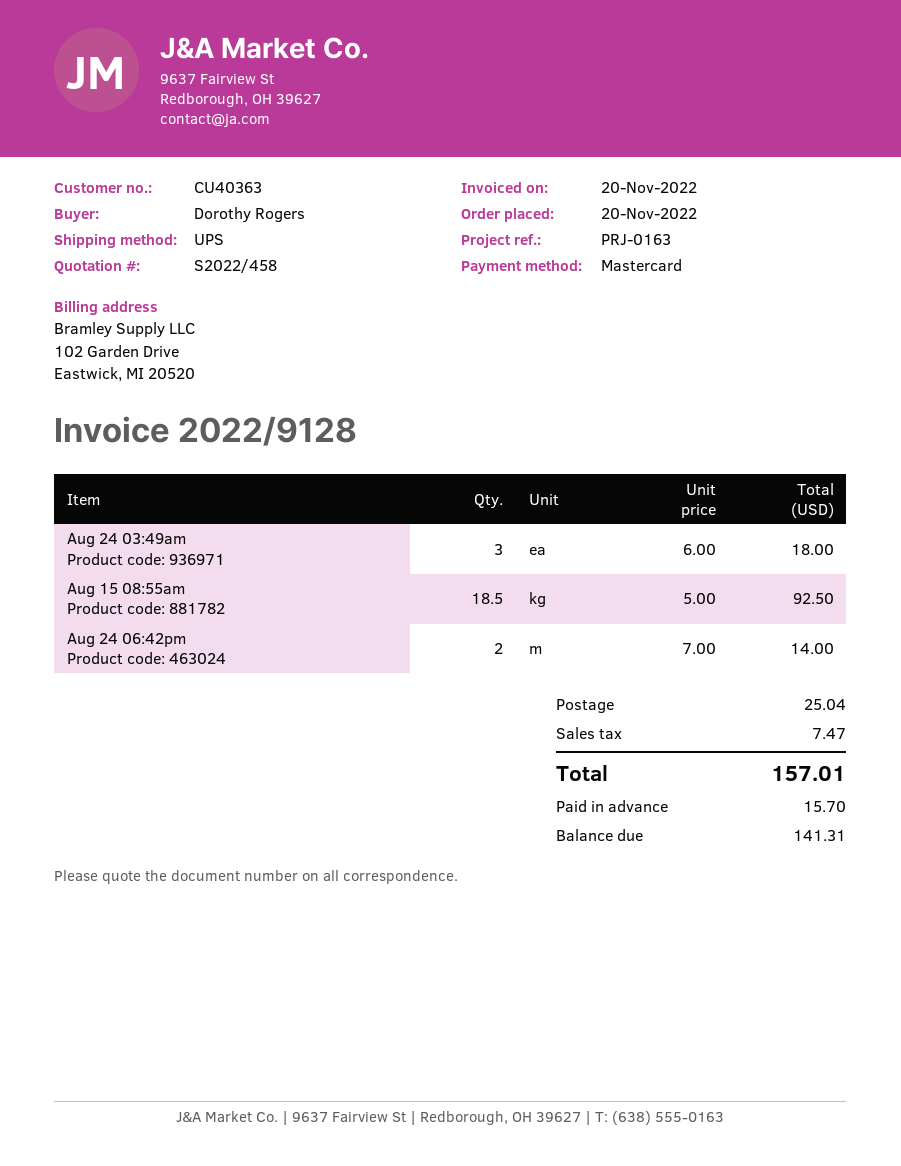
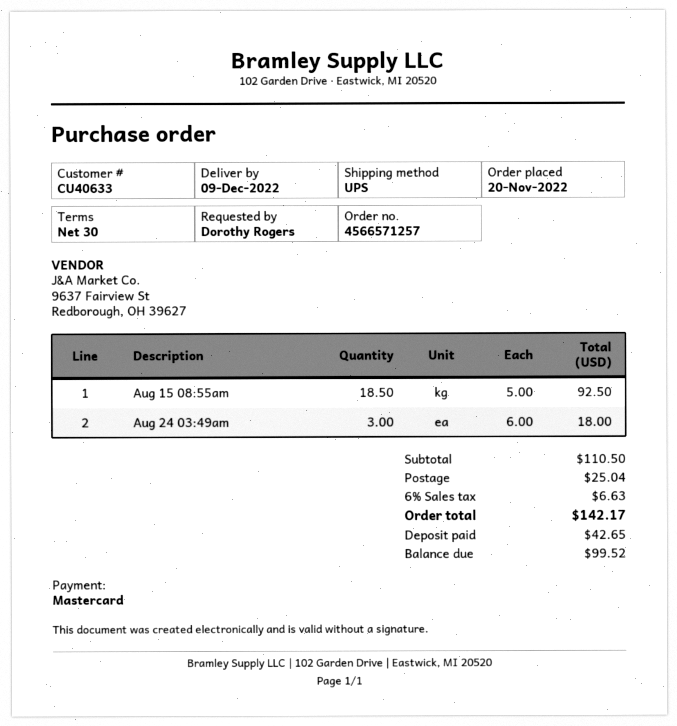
customer number: CU40363 -> CU40633
Aug 24 06:42pm: 2 x 7.00 = 14.00 -> none
tax: 7.47 -> 6.63
total: 157.01 -> 142.17
deposit: 15.70 -> 42.65
balance: 141.31 -> 99.52

